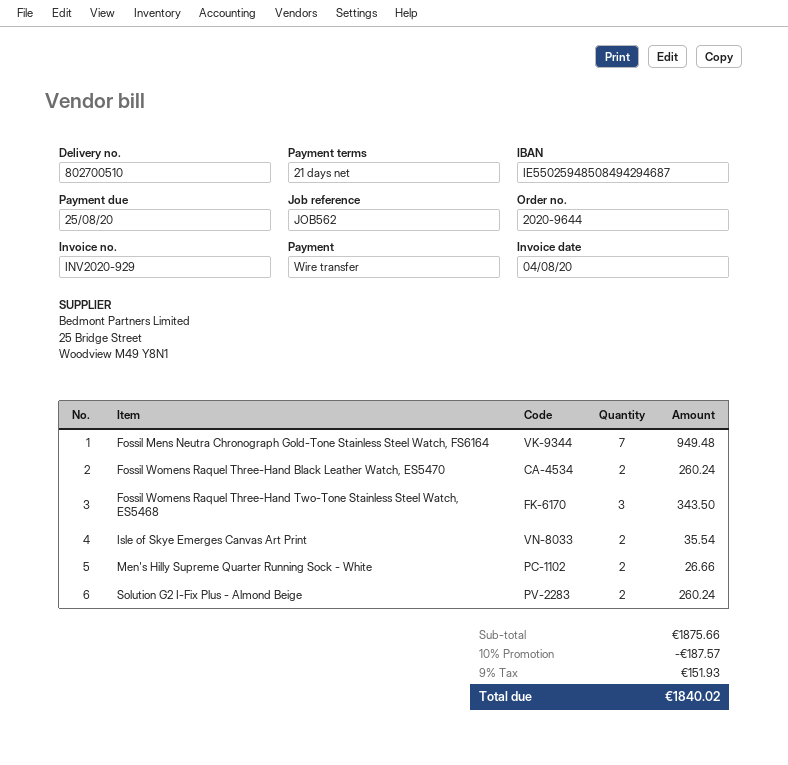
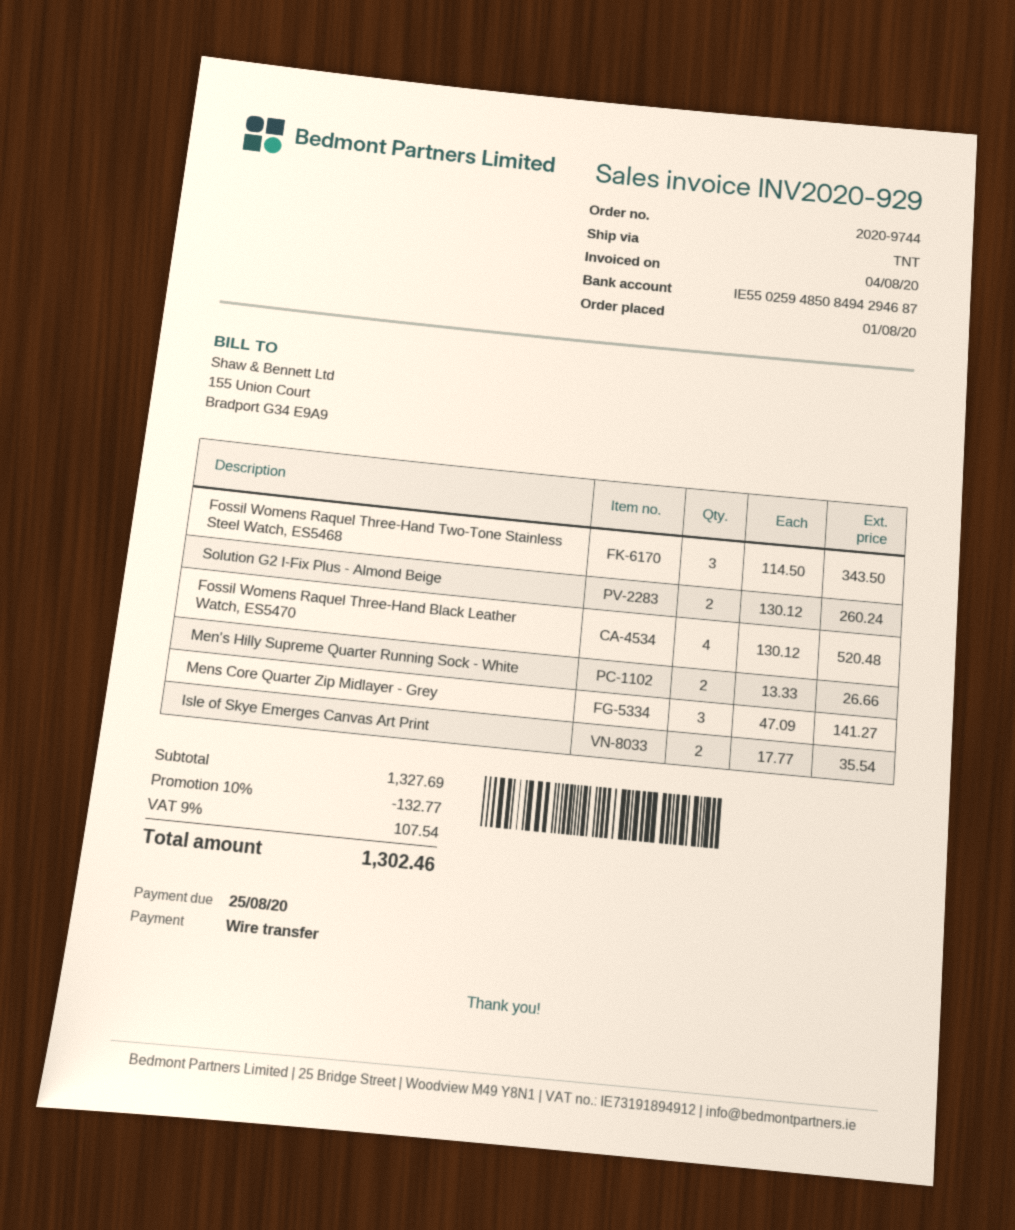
order number: 2020-9644 -> 2020-9744
Fossil Mens Neutra Chronograph Gold-Tone Stainless Steel Watch, FS6164: 7 for 949.48 -> none
Fossil Womens Raquel Three-Hand Black Leather Watch, ES5470: 2 for 260.24 -> 4 for 520.48
Mens Core Quarter Zip Midlayer - Grey: none -> 3 for 141.27
subtotal: 1875.66 -> 1327.69
discount: 10% = 187.57 -> 10% = 132.77
tax: 9% = 151.93 -> 9% = 107.54
total: 1840.02 -> 1302.46

